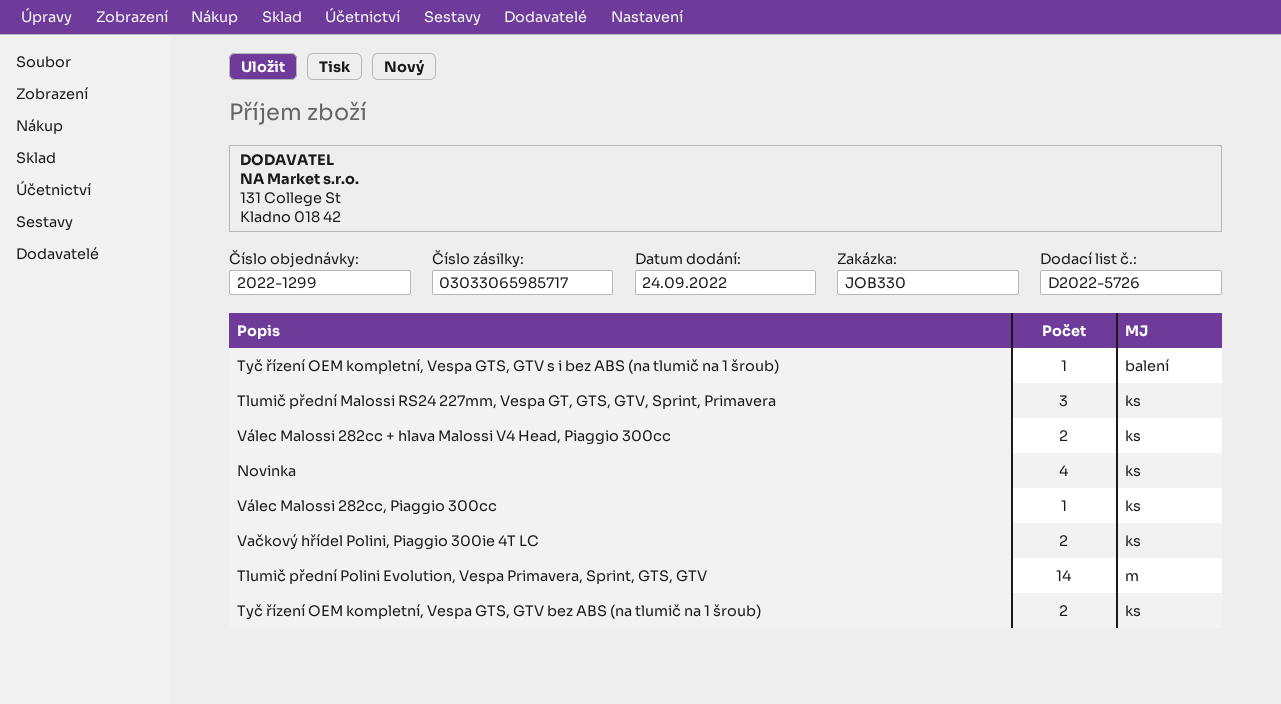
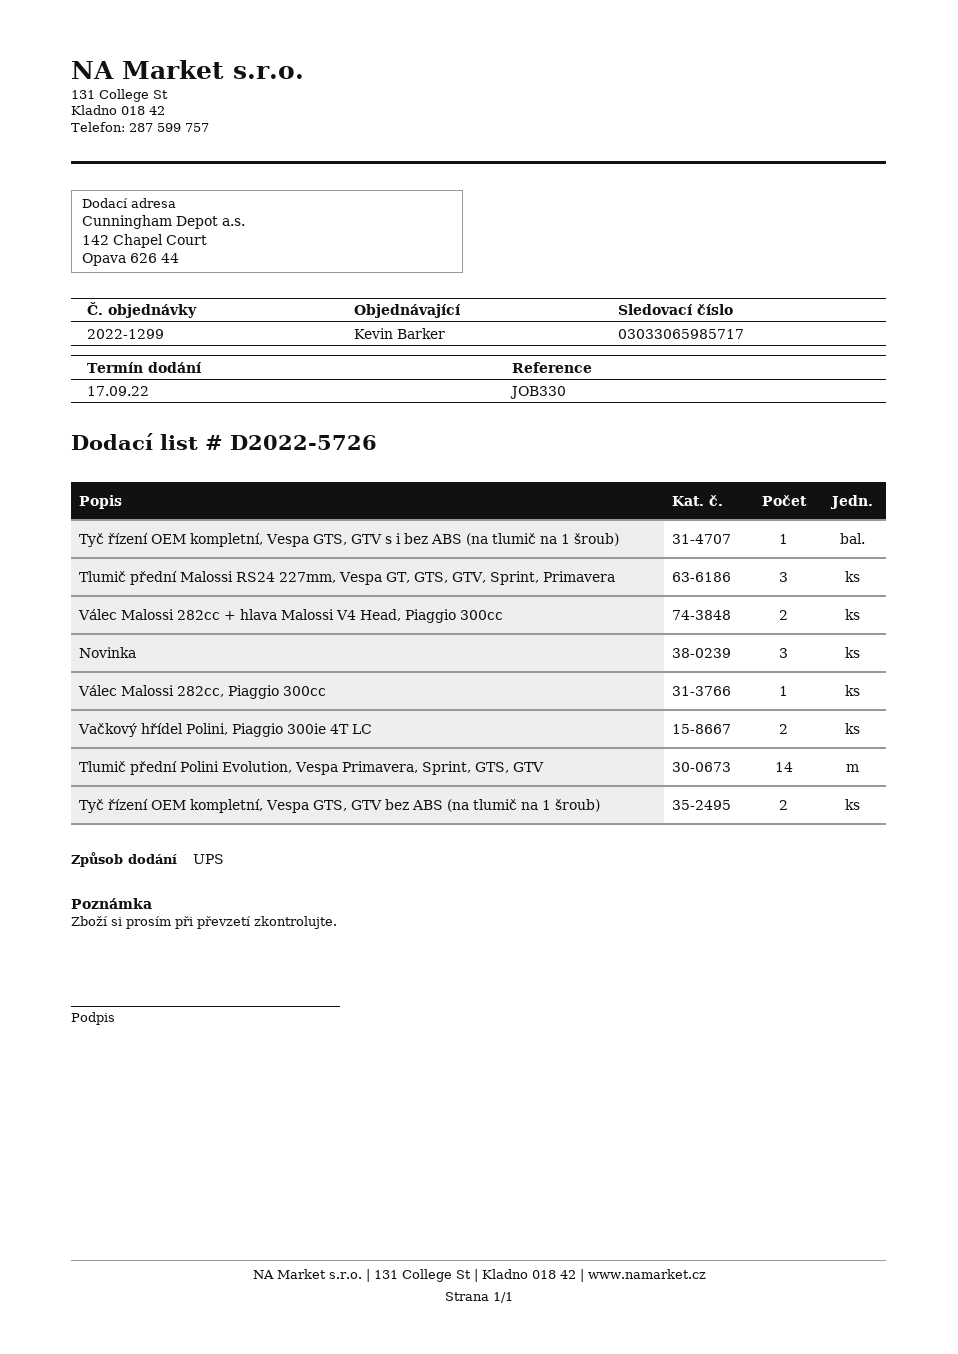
delivery date: 2022-09-24 -> 2022-09-17
Novinka: 4 -> 3

